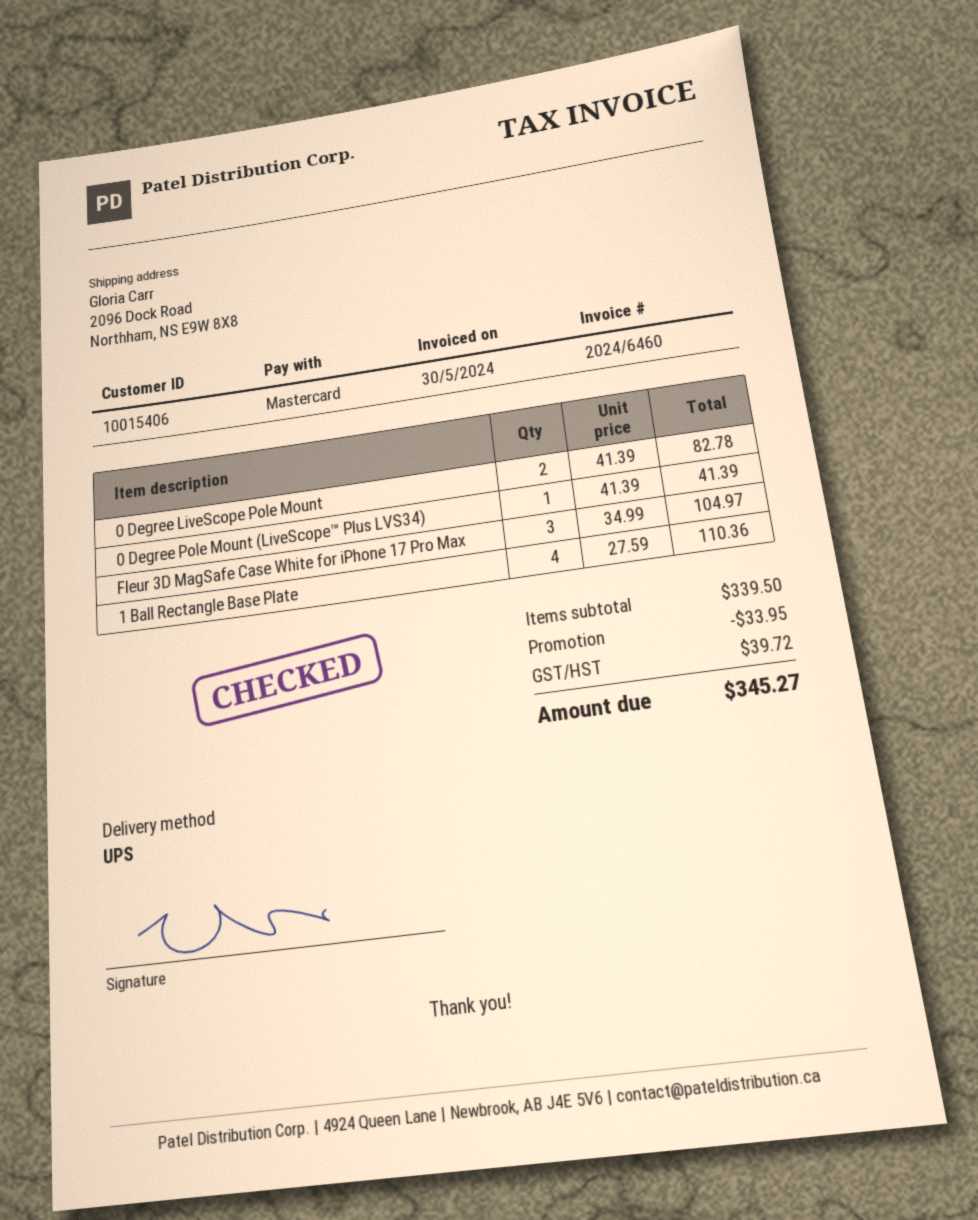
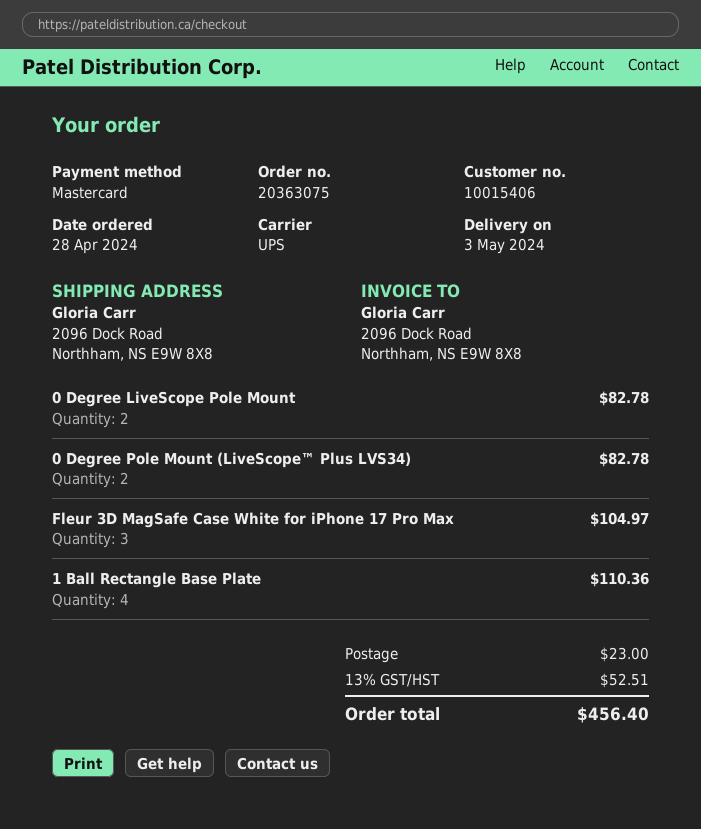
0 Degree Pole Mount (LiveScope™ Plus LVS34): 1 for 41.39 -> 2 for 82.78
discount: 33.95 -> none
shipping: none -> 23.00
tax: 39.72 -> 52.51
total: 345.27 -> 456.40

